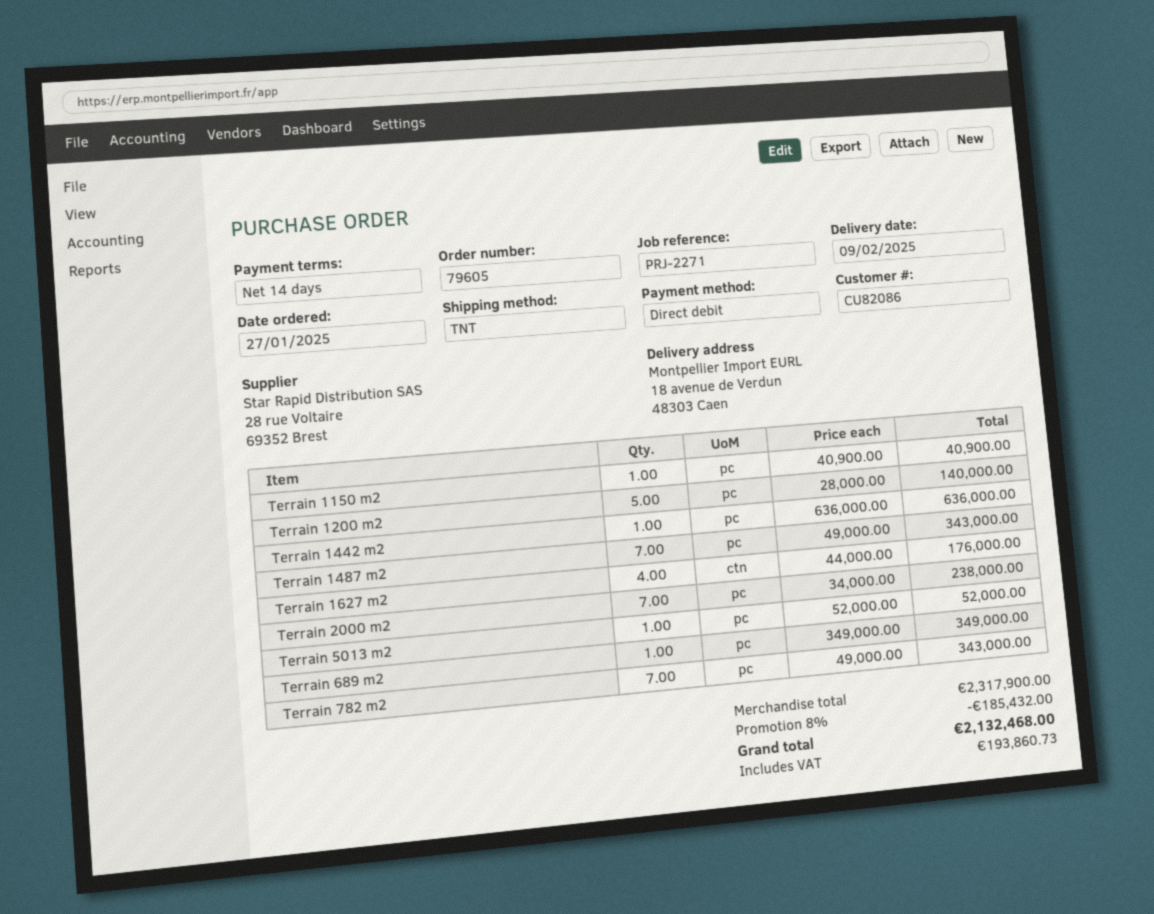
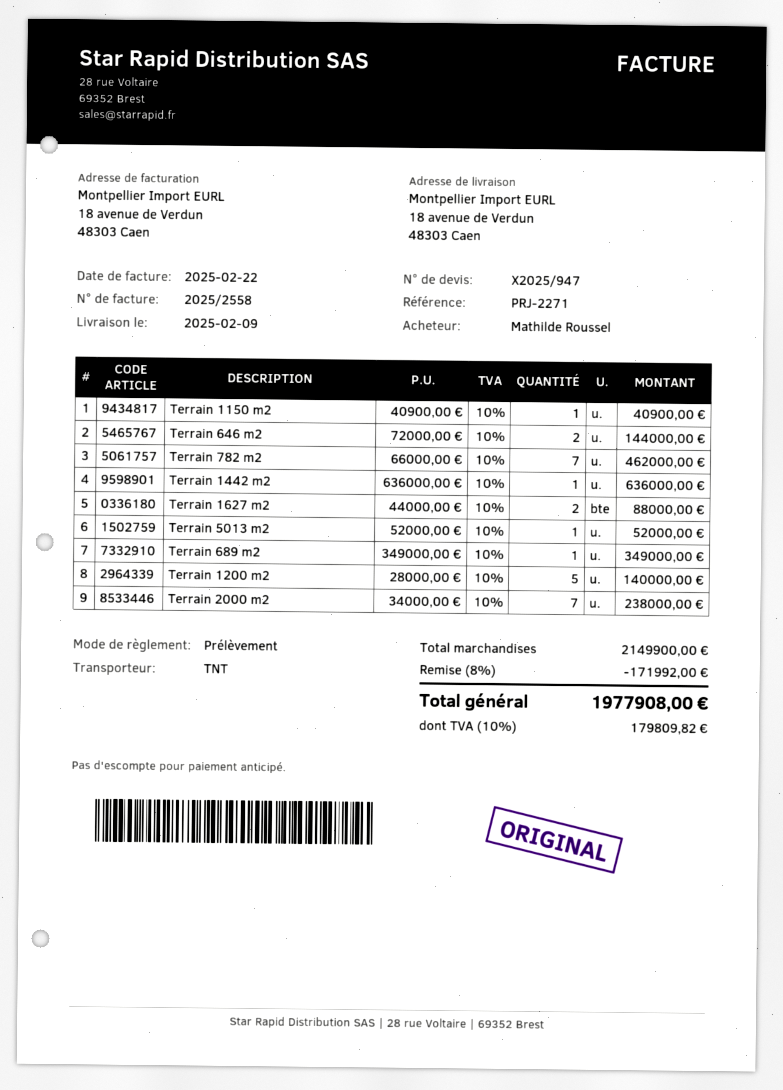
Terrain 1487 m2: 7 x 49000.00 = 343000.00 -> none
Terrain 1627 m2: 4 x 44000.00 = 176000.00 -> 2 x 44000.00 = 88000.00
Terrain 782 m2: 7 x 49000.00 = 343000.00 -> 7 x 66000.00 = 462000.00
Terrain 646 m2: none -> 2 x 72000.00 = 144000.00
subtotal: 2317900.00 -> 2149900.00
discount: 8% = 185432.00 -> 8% = 171992.00
tax: 193860.73 -> 179809.82
total: 2132468.00 -> 1977908.00

